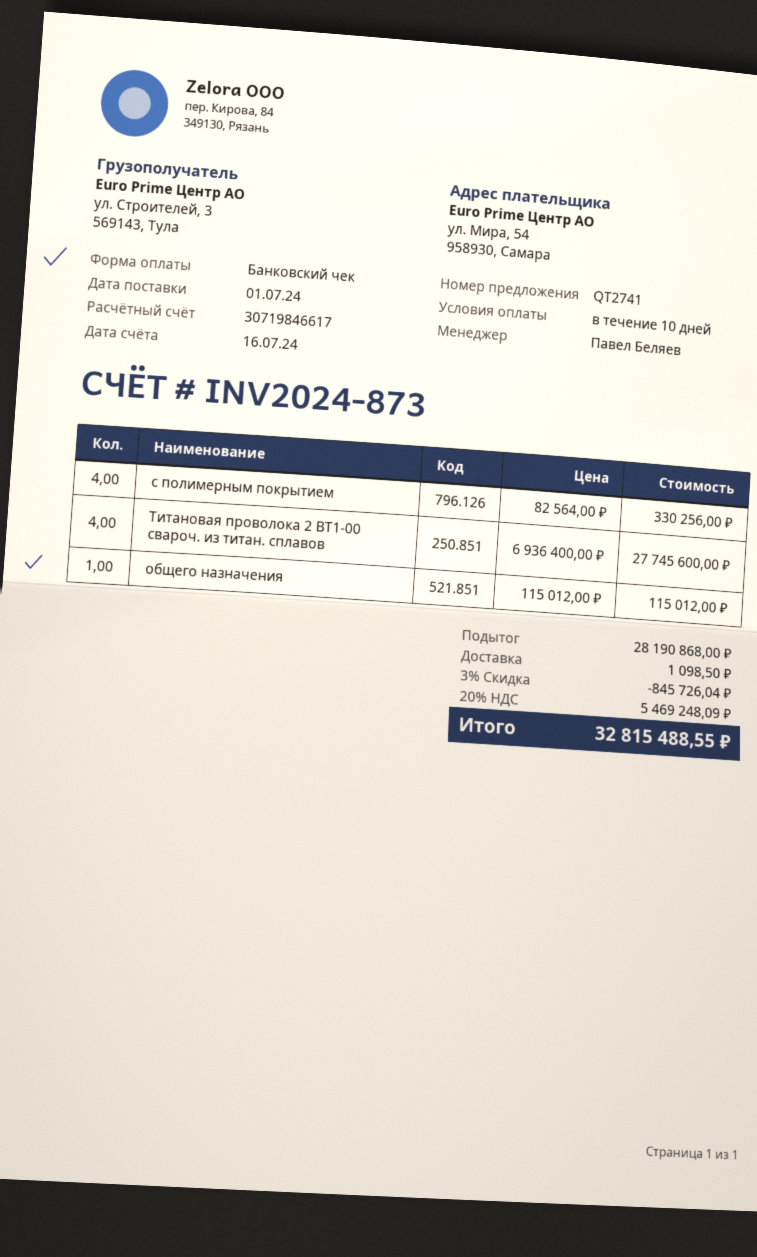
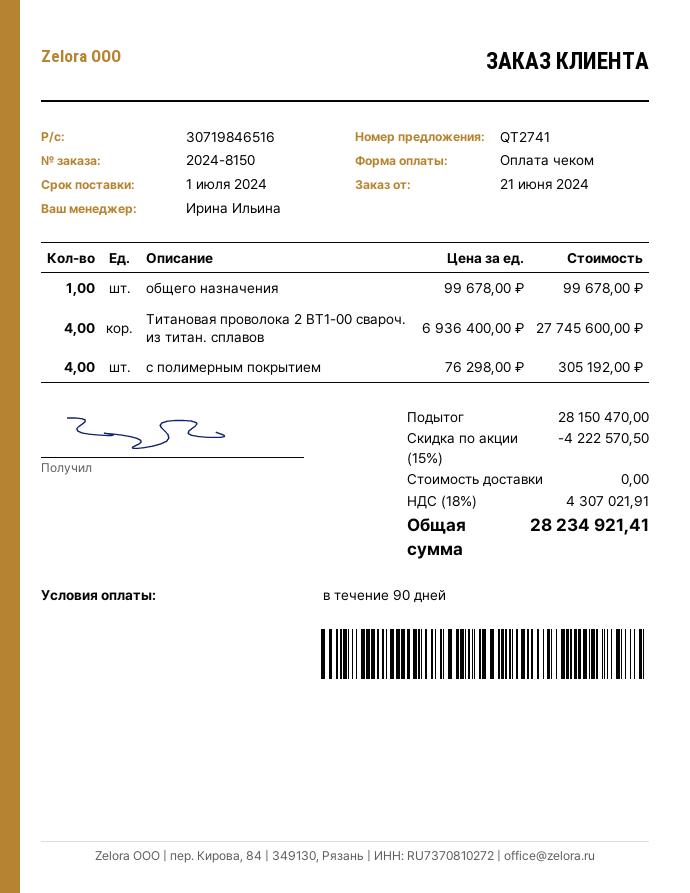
payment terms: 10 days -> 90 days
sales rep: Павел Беляев -> Ирина Ильина
bank account: 30719846617 -> 30719846516
с полимерным покрытием: 4 x 82564.00 = 330256.00 -> 4 x 76298.00 = 305192.00
общего назначения: 1 x 115012.00 = 115012.00 -> 1 x 99678.00 = 99678.00
subtotal: 28190868.00 -> 28150470.00
discount: 3% = 845726.04 -> 15% = 4222570.50
shipping: 1098.50 -> 0.00
tax: 20% = 5469248.09 -> 18% = 4307021.91
total: 32815488.55 -> 28234921.41

